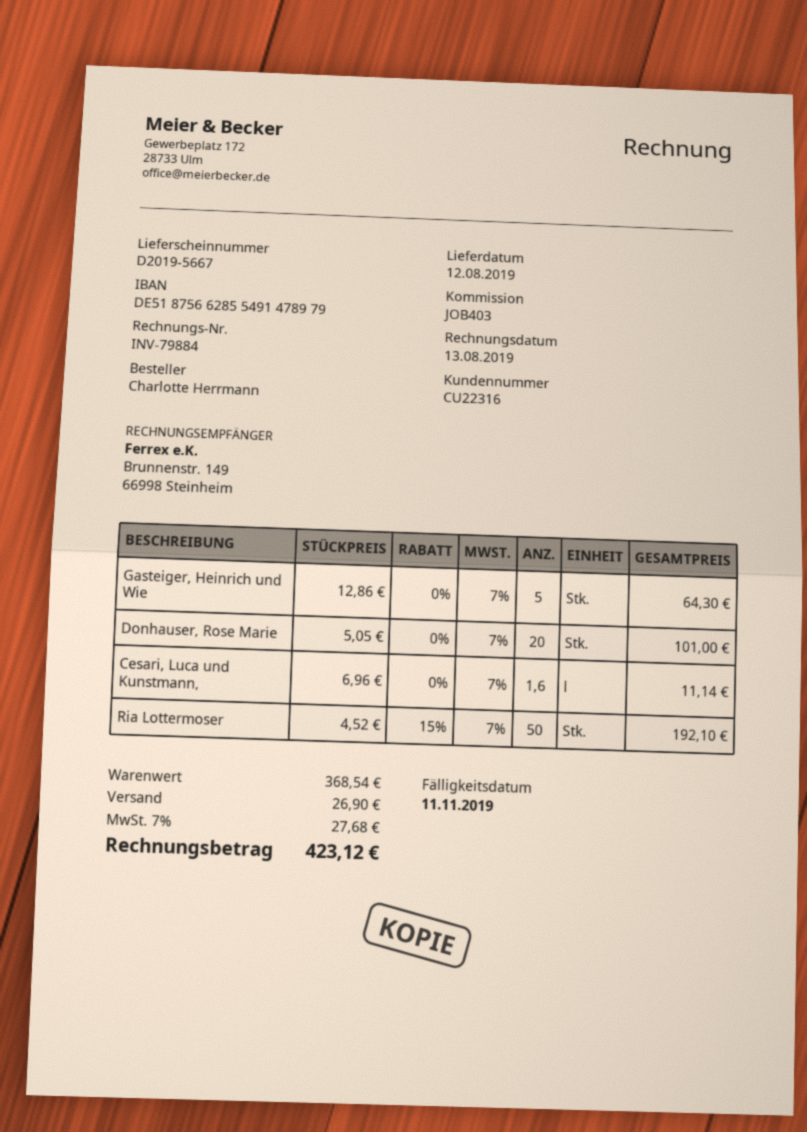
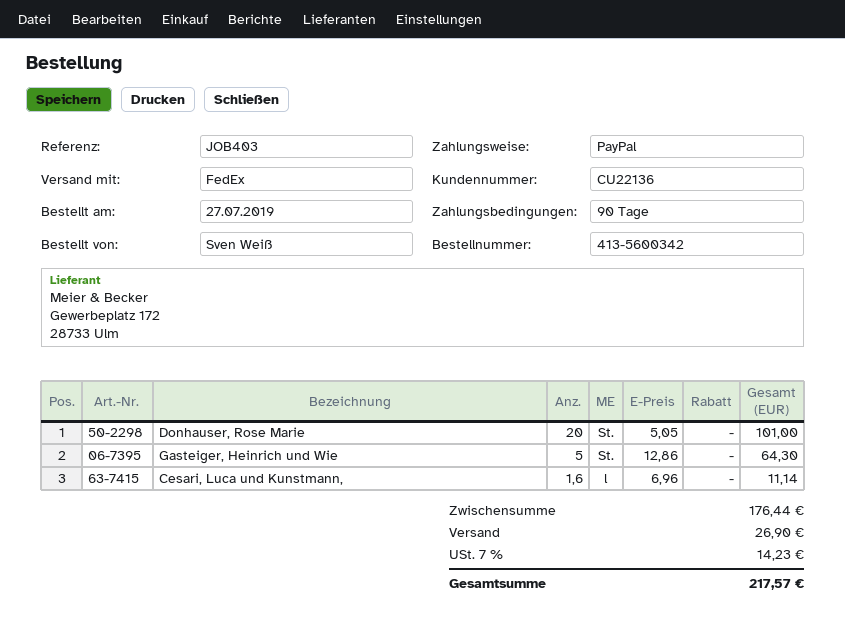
customer number: CU22316 -> CU22136
ordered by: Charlotte Herrmann -> Sven Weiß
Ria Lottermoser: 50 x 4.52 - 15% = 192.10 -> none
subtotal: 368.54 -> 176.44
tax: 7% = 27.68 -> 7% = 14.23
total: 423.12 -> 217.57

